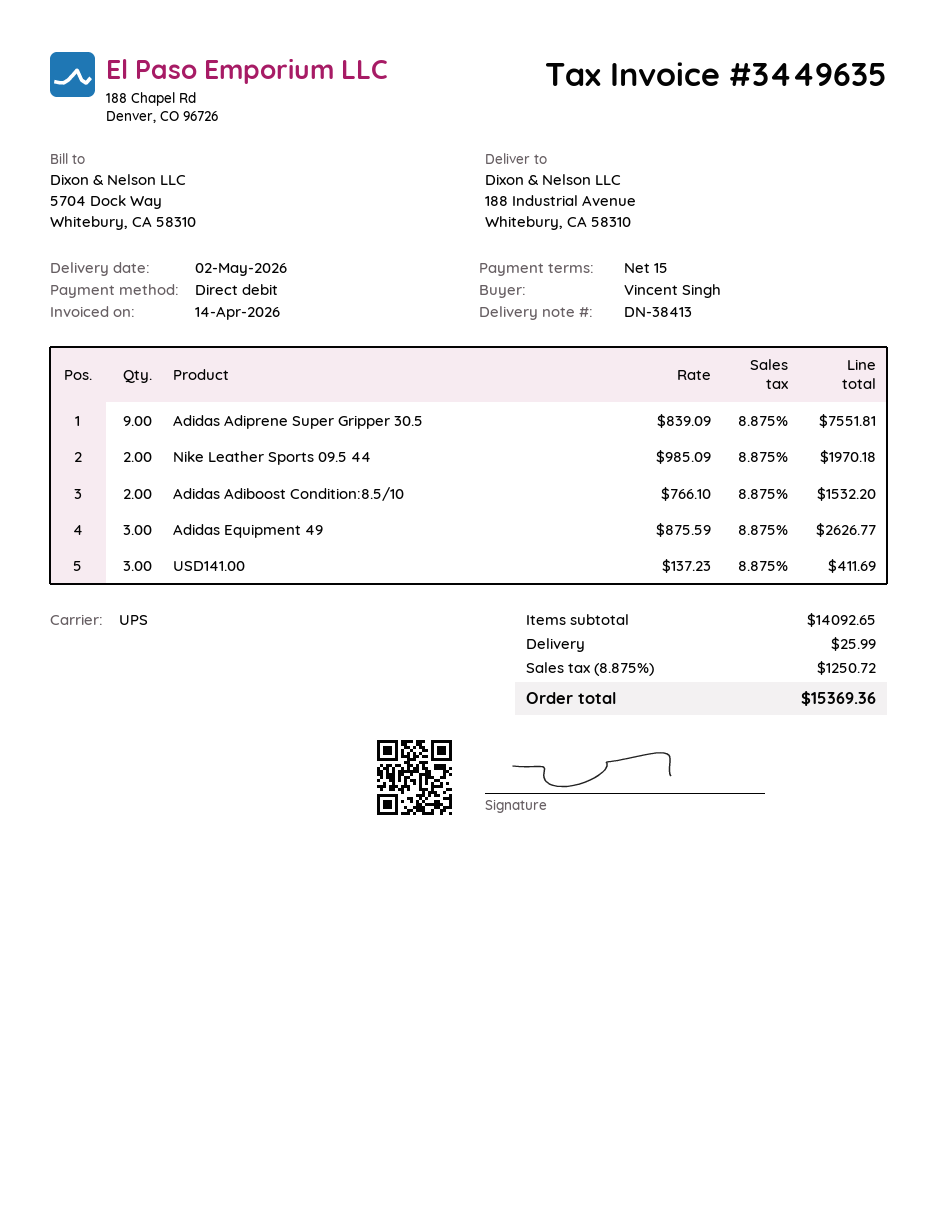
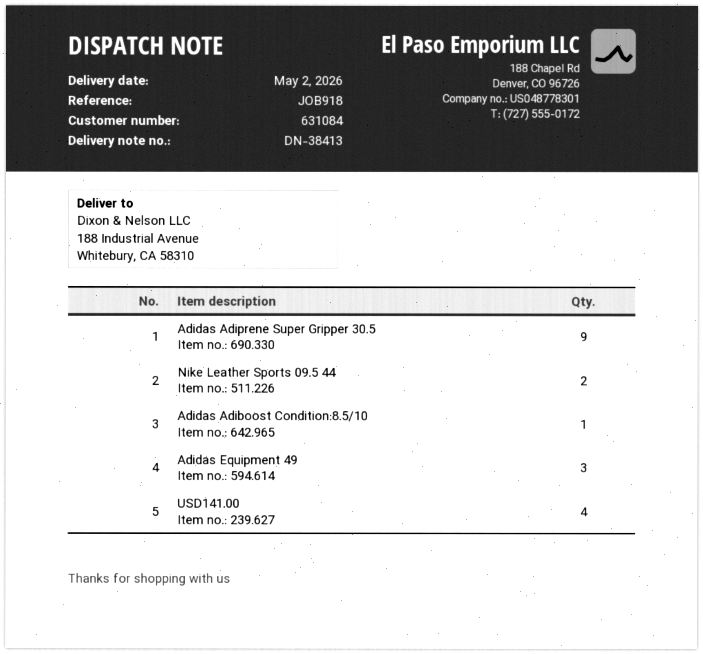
Adidas Adiboost Condition:8.5/10: 2 -> 1
USD141.00: 3 -> 4

